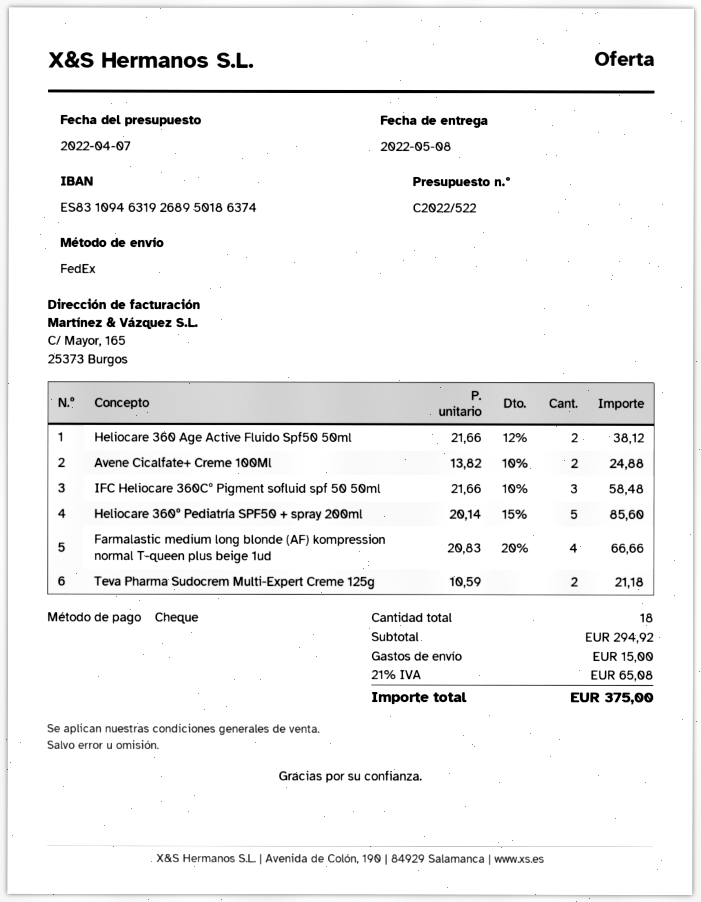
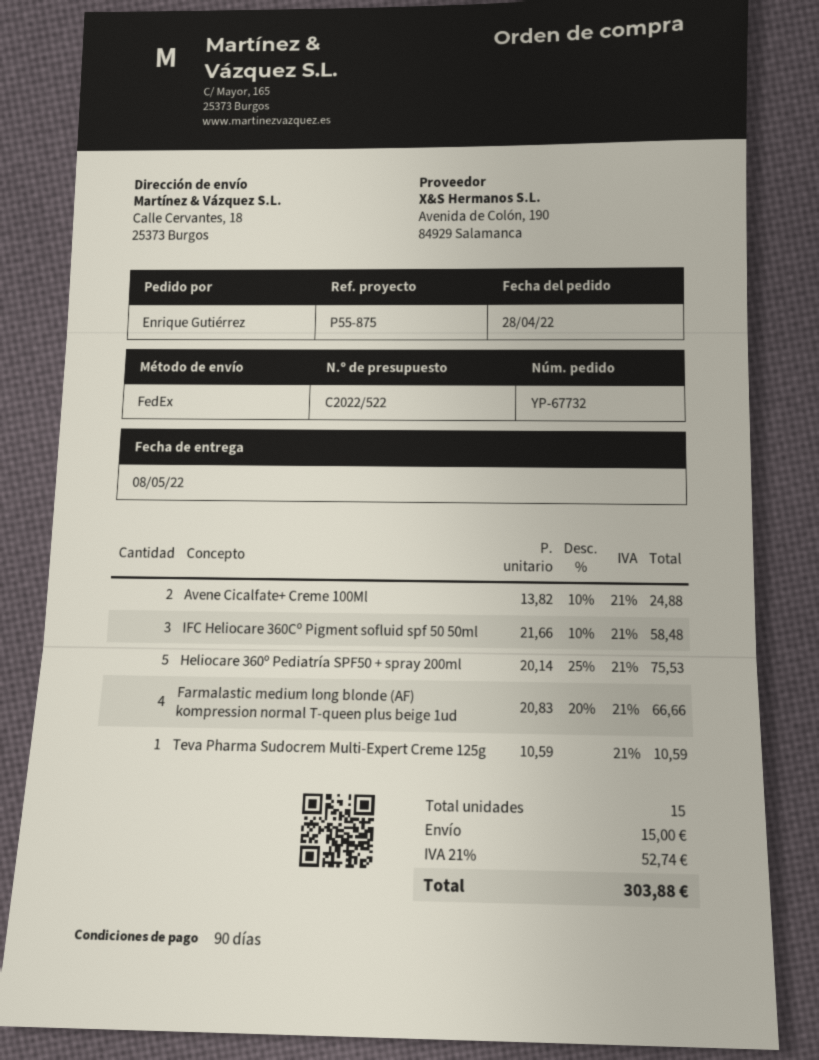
Heliocare 360 Age Active Fluido Spf50 50ml: 2 x 21.66 - 12% = 38.12 -> none
Heliocare 360º Pediatría SPF50 + spray 200ml: 5 x 20.14 - 15% = 85.60 -> 5 x 20.14 - 25% = 75.53
Teva Pharma Sudocrem Multi-Expert Creme 125g: 2 x 10.59 = 21.18 -> 1 x 10.59 = 10.59
total quantity: 18 -> 15
tax: 21% = 65.08 -> 21% = 52.74
total: 375.00 -> 303.88

